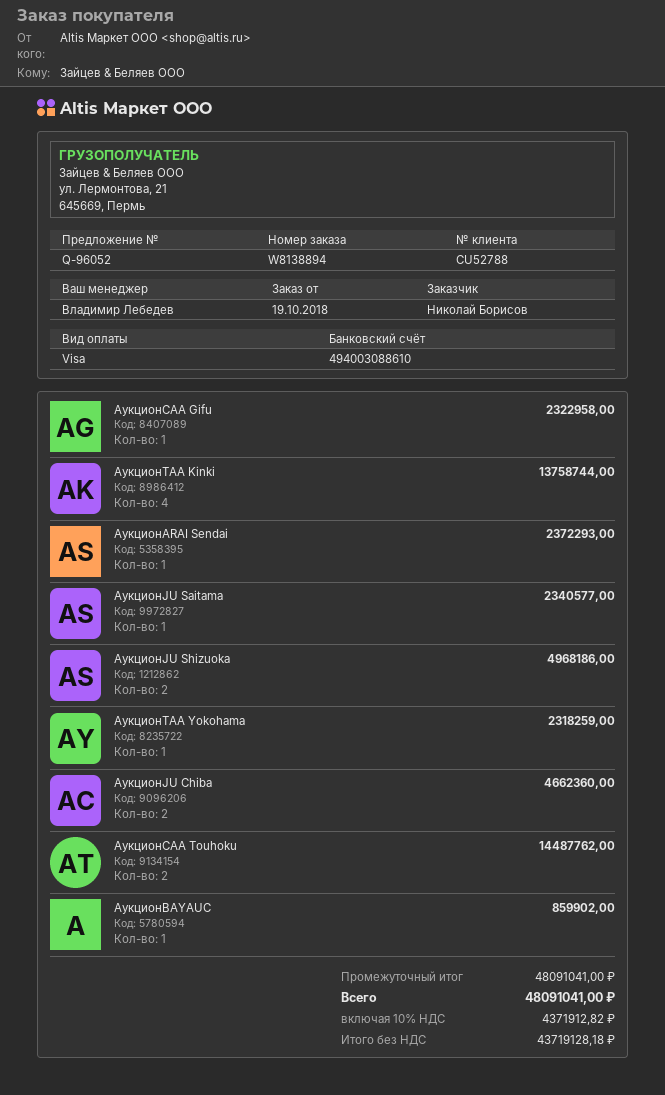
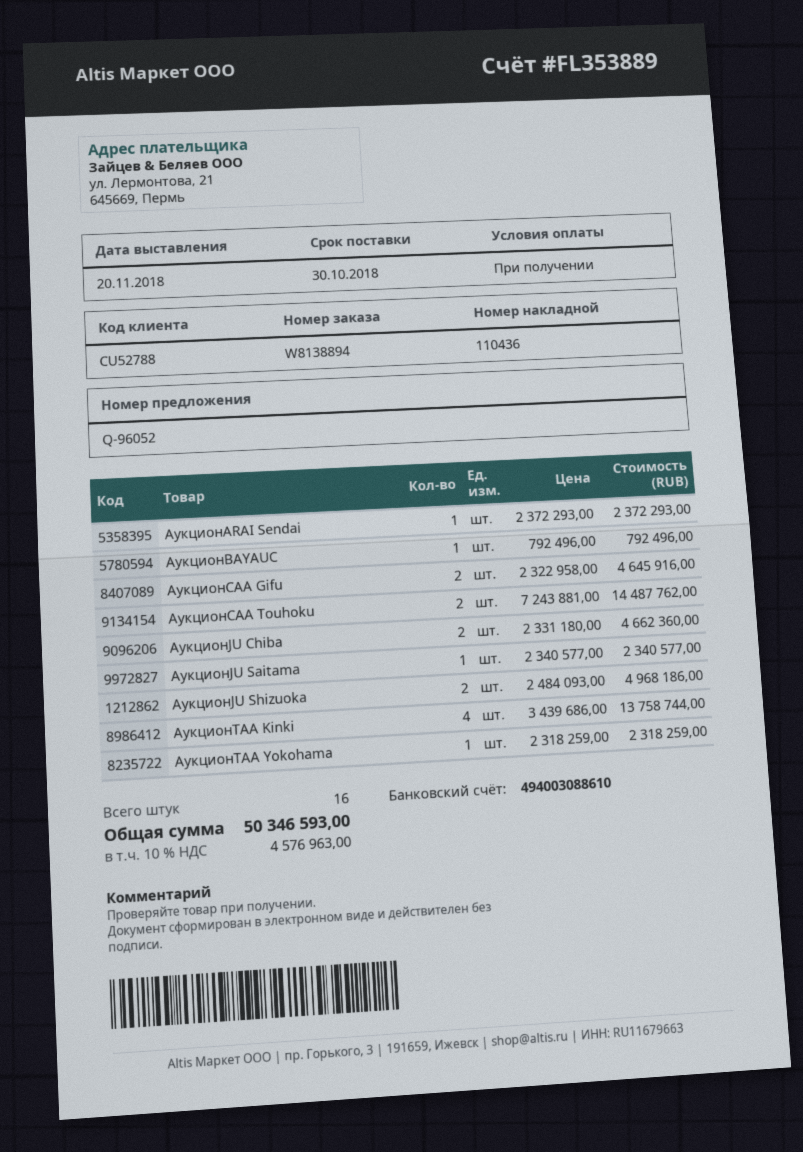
АукционCAA Gifu: 1 for 2322958.00 -> 2 for 4645916.00
АукционBAYAUC: 1 for 859902.00 -> 1 for 792496.00
tax: 10% = 4371912.82 -> 10% = 4576963.00
total: 48091041.00 -> 50346593.00

